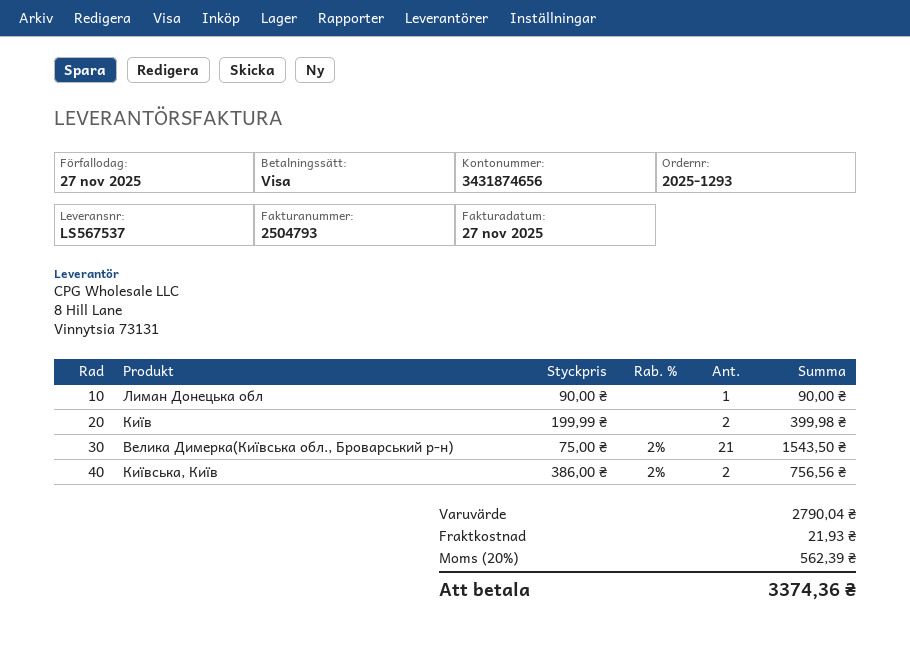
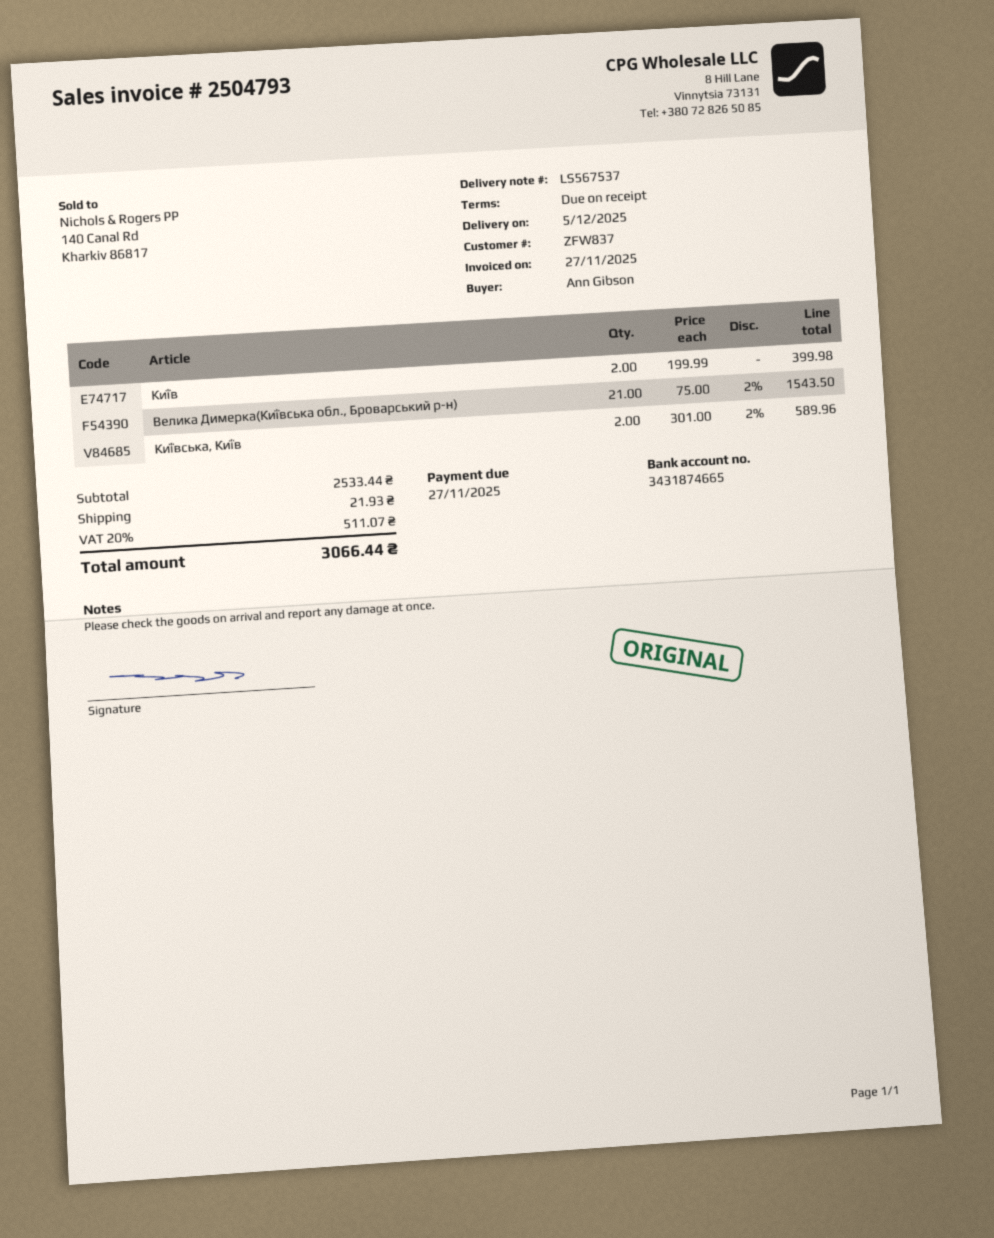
bank account: 3431874656 -> 3431874665
Лиман Донецька обл: 1 x 90.00 = 90.00 -> none
Київська, Київ: 2 x 386.00 - 2% = 756.56 -> 2 x 301.00 - 2% = 589.96
subtotal: 2790.04 -> 2533.44
tax: 20% = 562.39 -> 20% = 511.07
total: 3374.36 -> 3066.44

